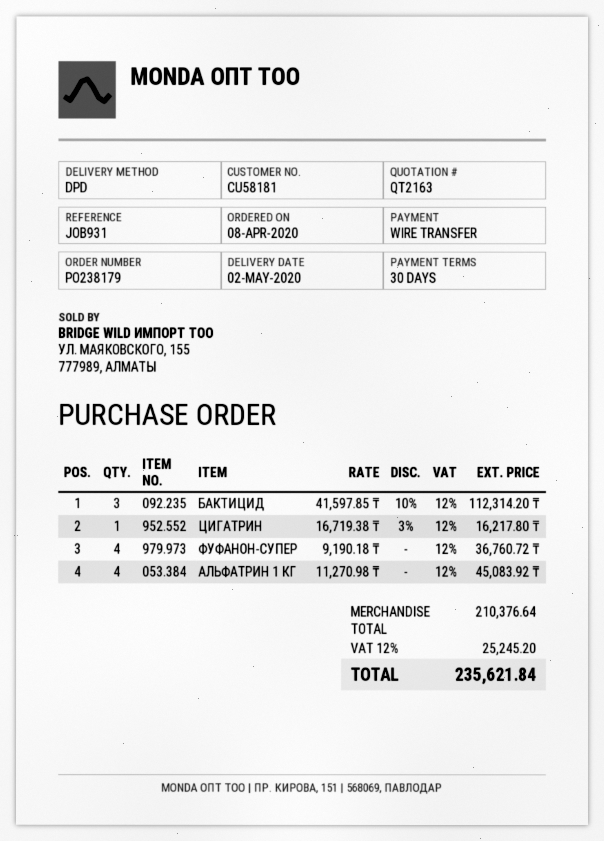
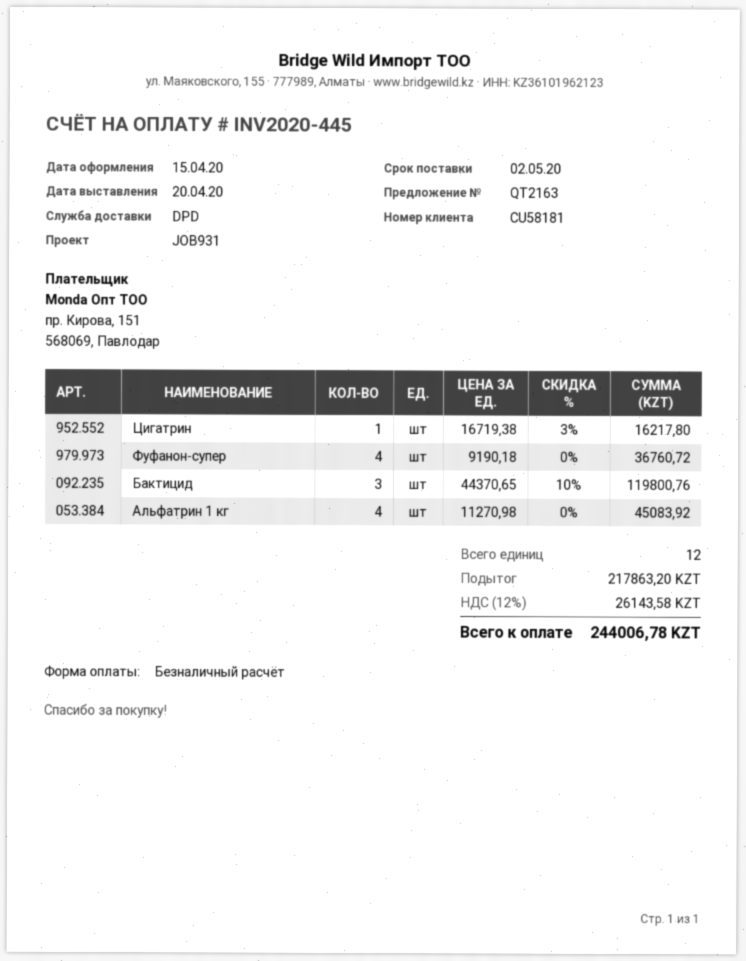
order date: 2020-04-08 -> 2020-04-15
БАКТИЦИД: 3 x 41597.85 - 10% = 112314.20 -> 3 x 44370.65 - 10% = 119800.76
subtotal: 210376.64 -> 217863.20
tax: 12% = 25245.20 -> 12% = 26143.58
total: 235621.84 -> 244006.78

